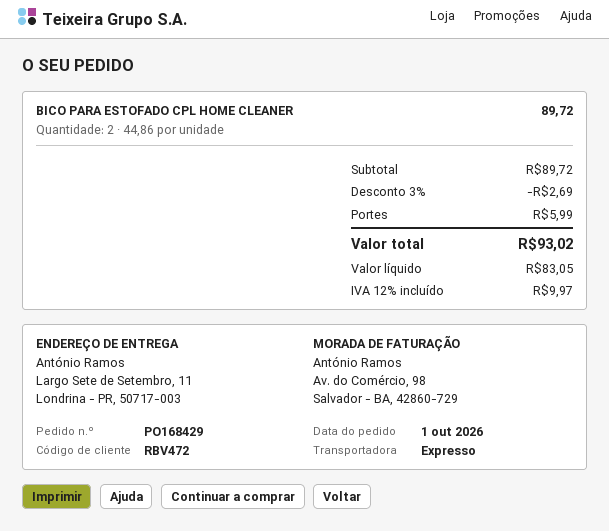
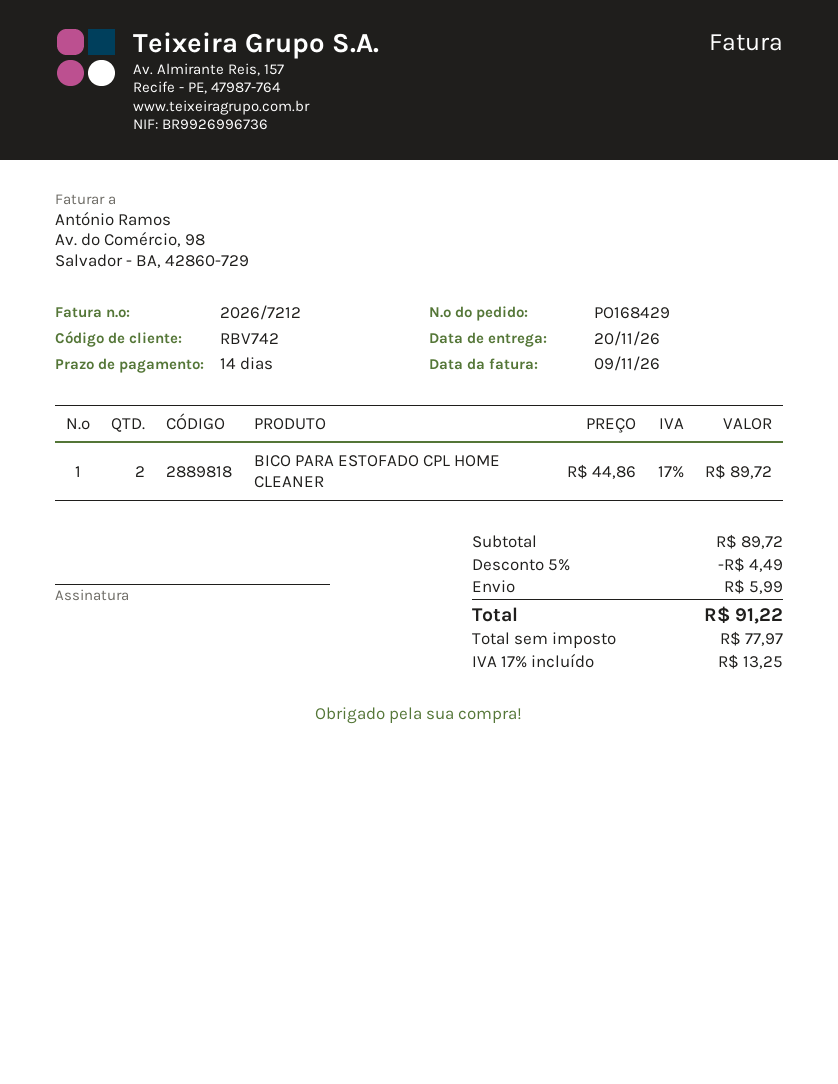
customer number: RBV472 -> RBV742
discount: 3% = 2.69 -> 5% = 4.49
net: 83.05 -> 77.97
tax: 12% = 9.97 -> 17% = 13.25
total: 93.02 -> 91.22

